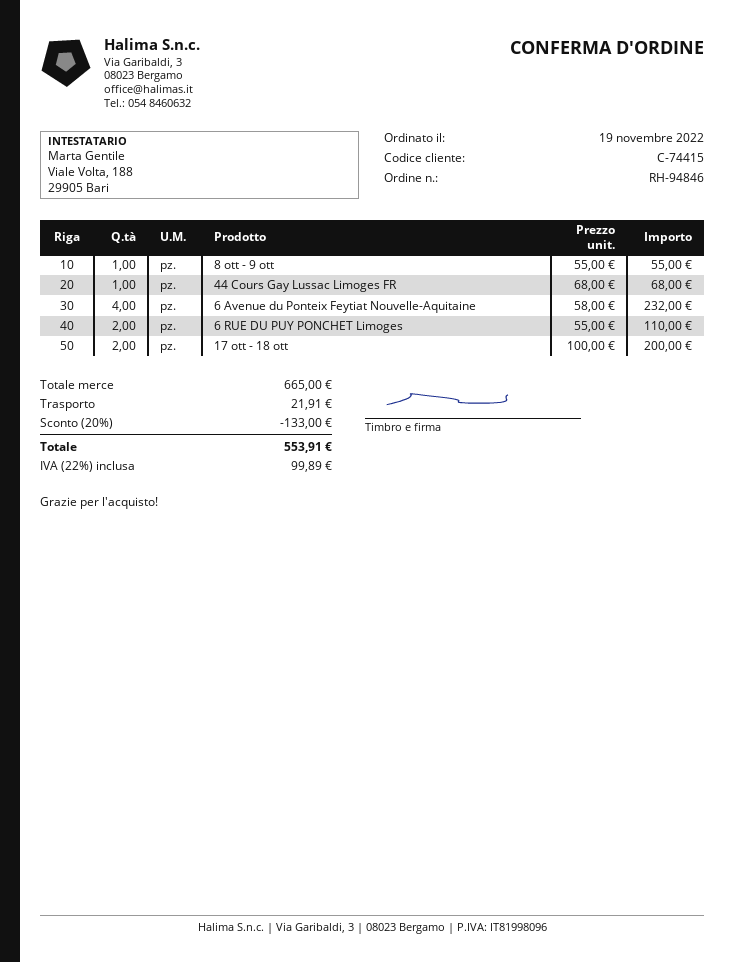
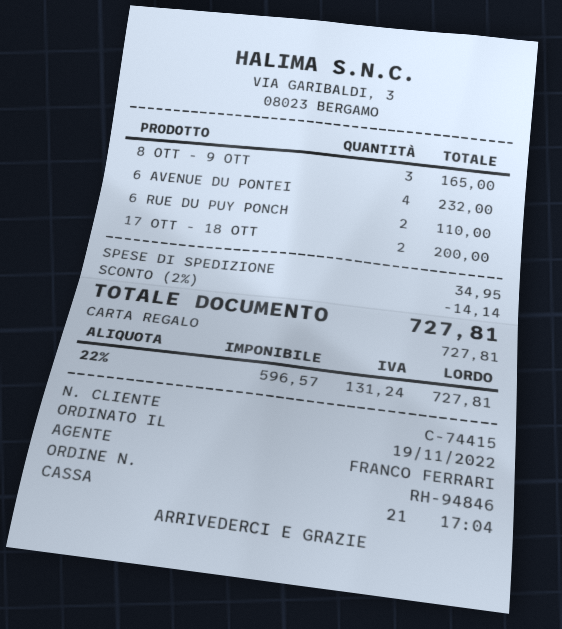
8 ott - 9 ott: 1 for 55.00 -> 3 for 165.00
44 Cours Gay Lussac Limoges FR: 1 for 68.00 -> none
discount: 20% = 133.00 -> 2% = 14.14
shipping: 21.91 -> 34.95
tax: 22% = 99.89 -> 22% = 131.24
total: 553.91 -> 727.81

